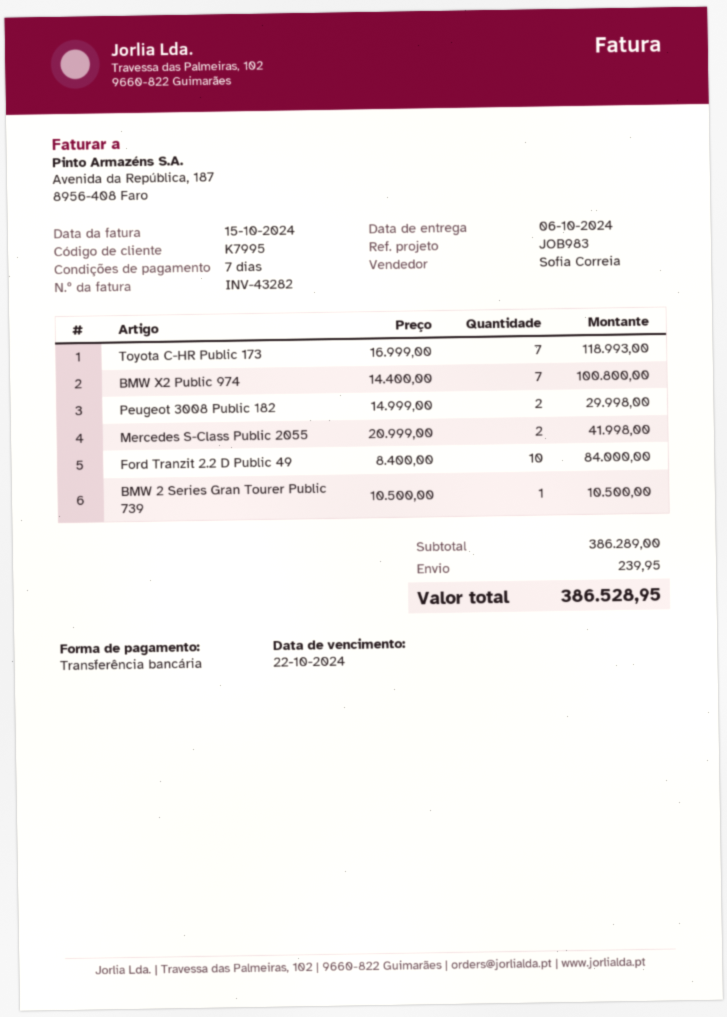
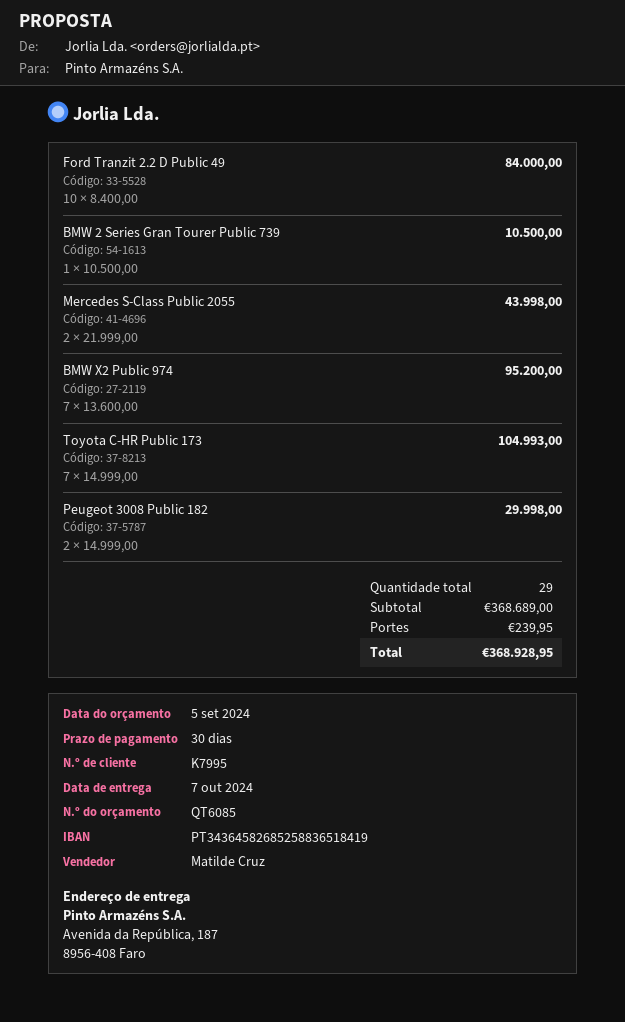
delivery date: 2024-10-06 -> 2024-10-07
payment terms: 7 days -> 30 days
sales rep: Sofia Correia -> Matilde Cruz
Toyota C-HR Public 173: 7 x 16999.00 = 118993.00 -> 7 x 14999.00 = 104993.00
BMW X2 Public 974: 7 x 14400.00 = 100800.00 -> 7 x 13600.00 = 95200.00
Mercedes S-Class Public 2055: 2 x 20999.00 = 41998.00 -> 2 x 21999.00 = 43998.00
subtotal: 386289.00 -> 368689.00
total: 386528.95 -> 368928.95

